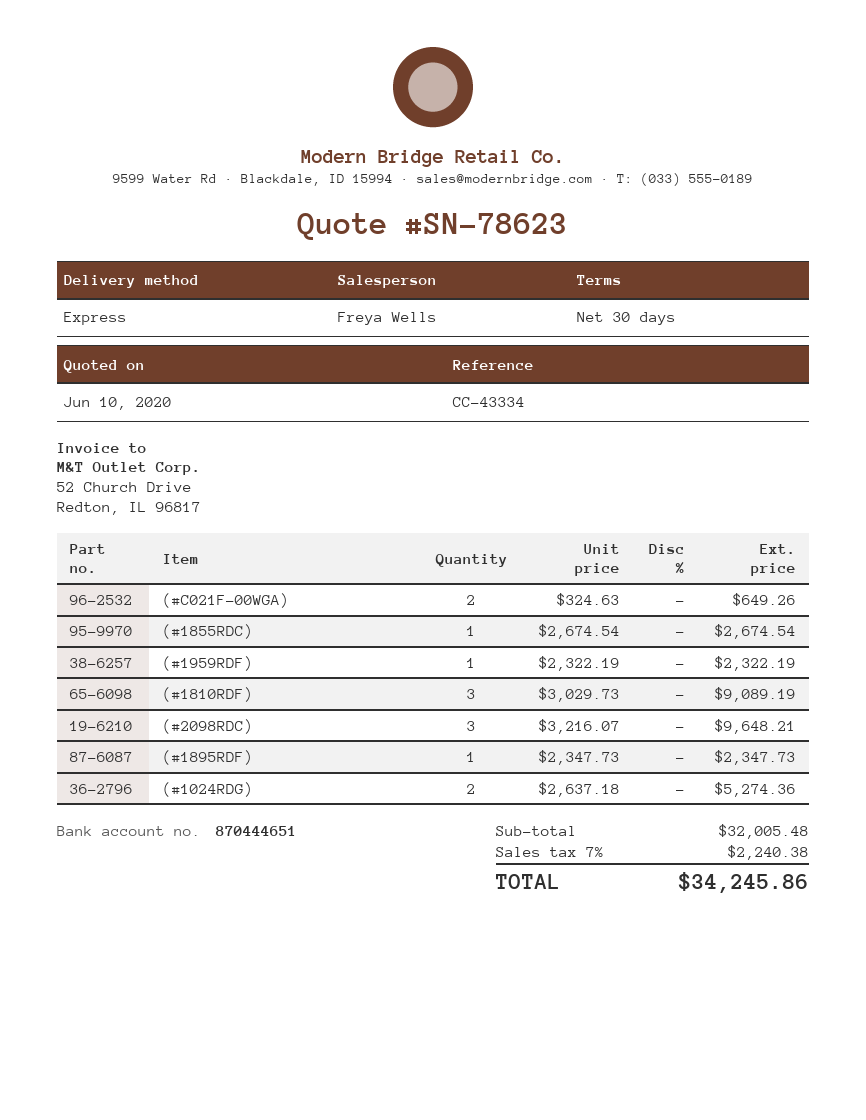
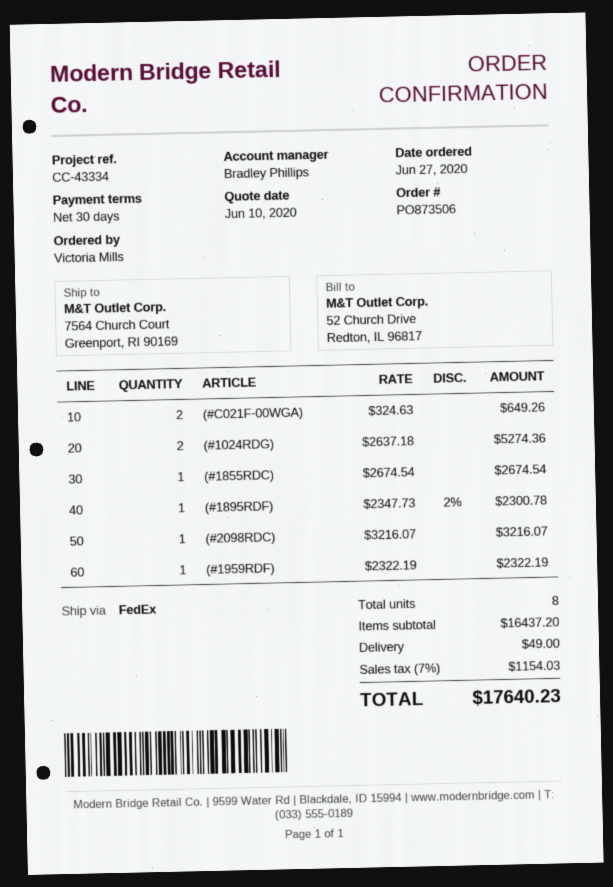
sales rep: Freya Wells -> Bradley Phillips
shipping method: express -> FedEx
(#1810RDF): 3 x 3029.73 = 9089.19 -> none
(#2098RDC): 3 x 3216.07 = 9648.21 -> 1 x 3216.07 = 3216.07
(#1895RDF): 1 x 2347.73 = 2347.73 -> 1 x 2347.73 - 2% = 2300.78
subtotal: 32005.48 -> 16437.20
shipping: none -> 49.00
tax: 7% = 2240.38 -> 7% = 1154.03
total: 34245.86 -> 17640.23

